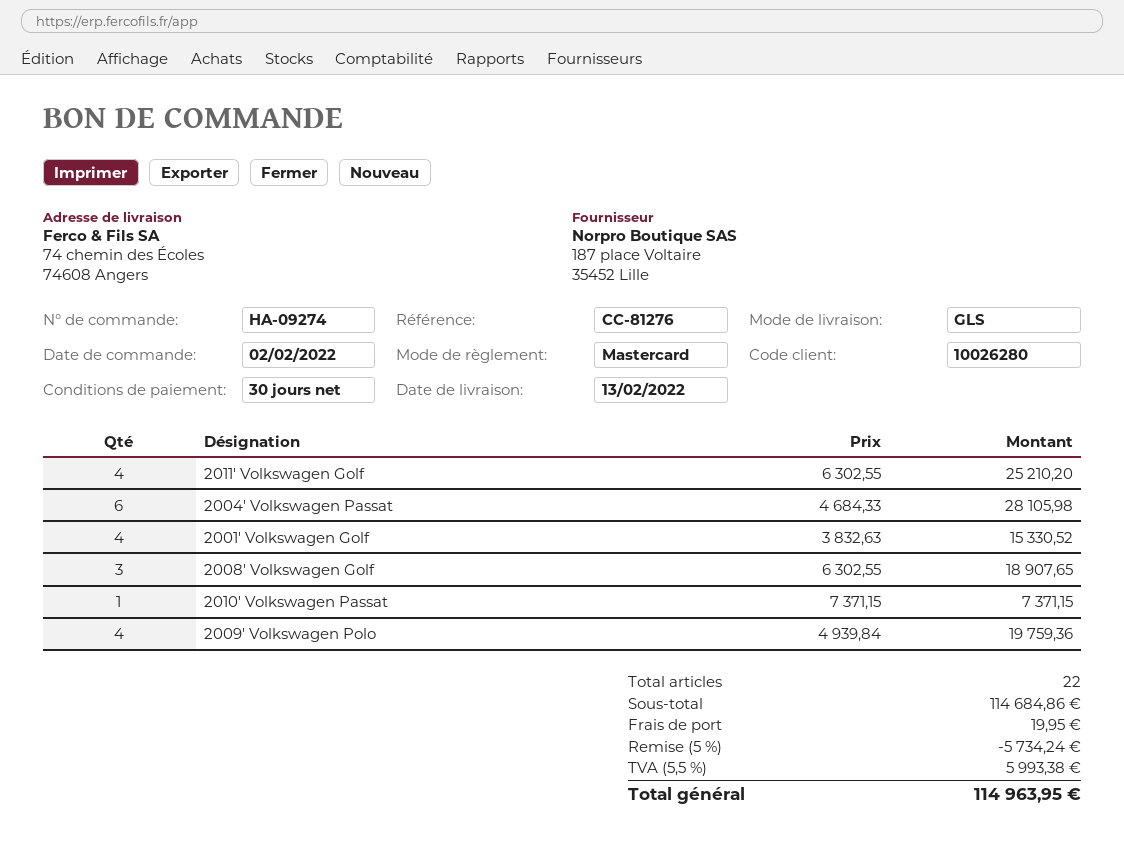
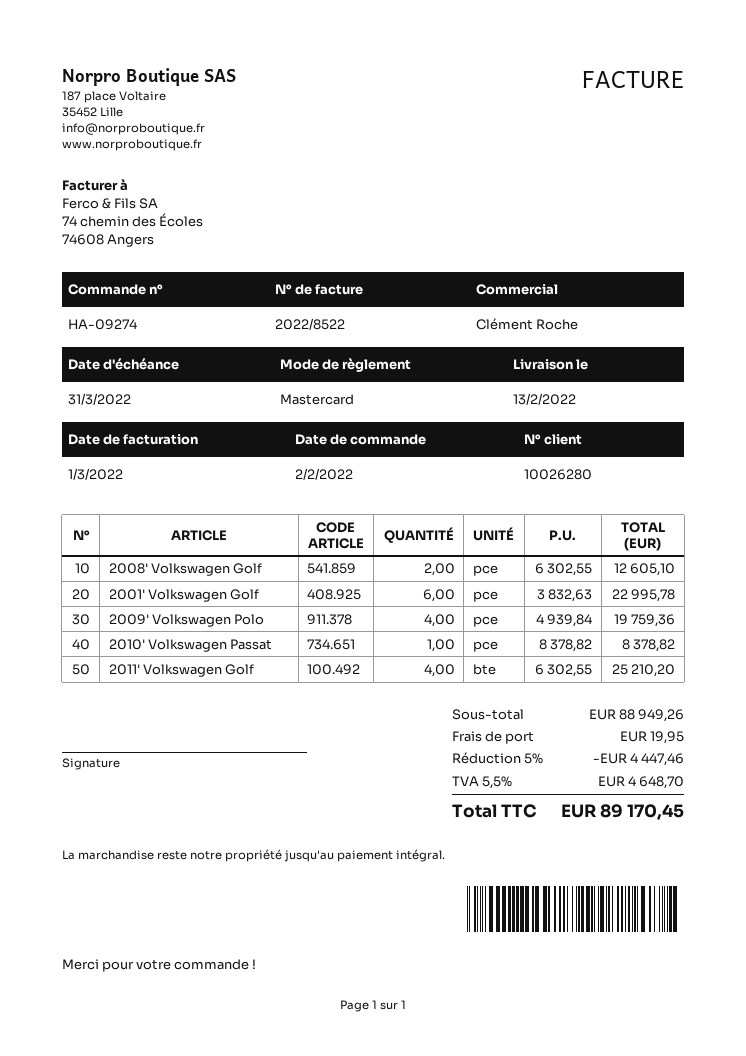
2004' Volkswagen Passat: 6 x 4684.33 = 28105.98 -> none
2001' Volkswagen Golf: 4 x 3832.63 = 15330.52 -> 6 x 3832.63 = 22995.78
2008' Volkswagen Golf: 3 x 6302.55 = 18907.65 -> 2 x 6302.55 = 12605.10
2010' Volkswagen Passat: 1 x 7371.15 = 7371.15 -> 1 x 8378.82 = 8378.82
subtotal: 114684.86 -> 88949.26
discount: 5% = 5734.24 -> 5% = 4447.46
tax: 5.5% = 5993.38 -> 5.5% = 4648.70
total: 114963.95 -> 89170.45

